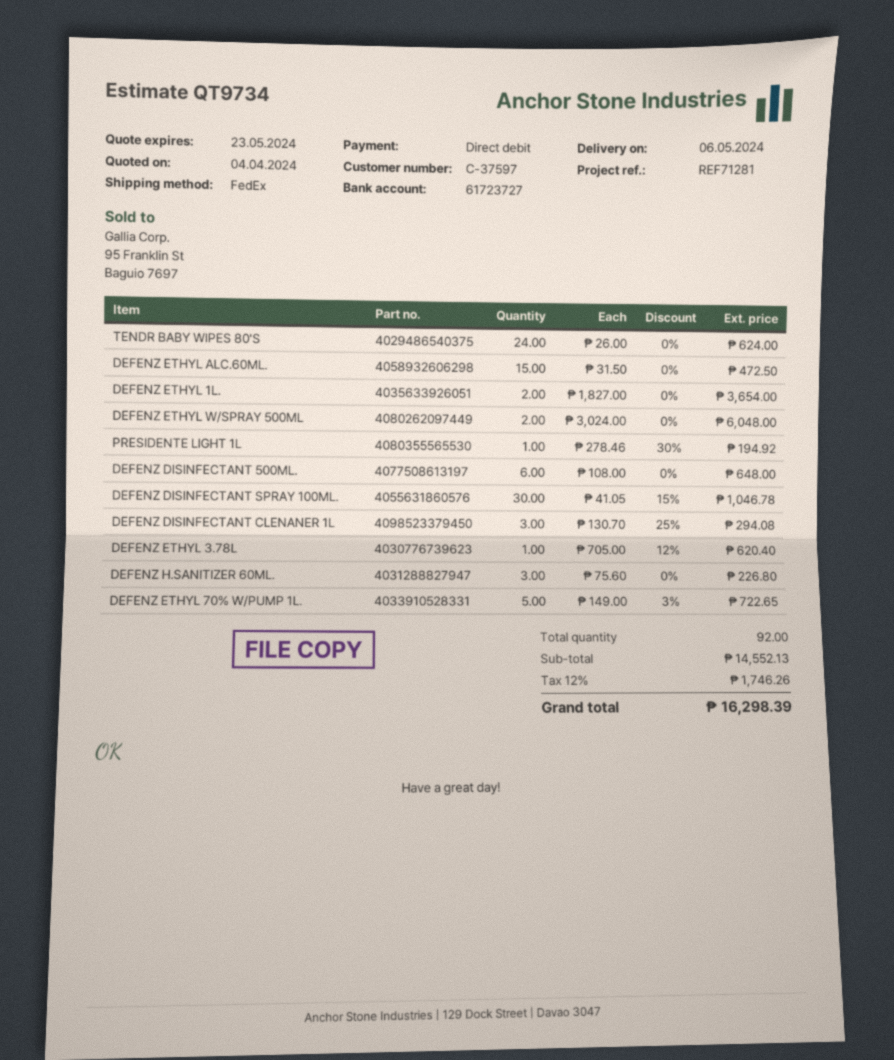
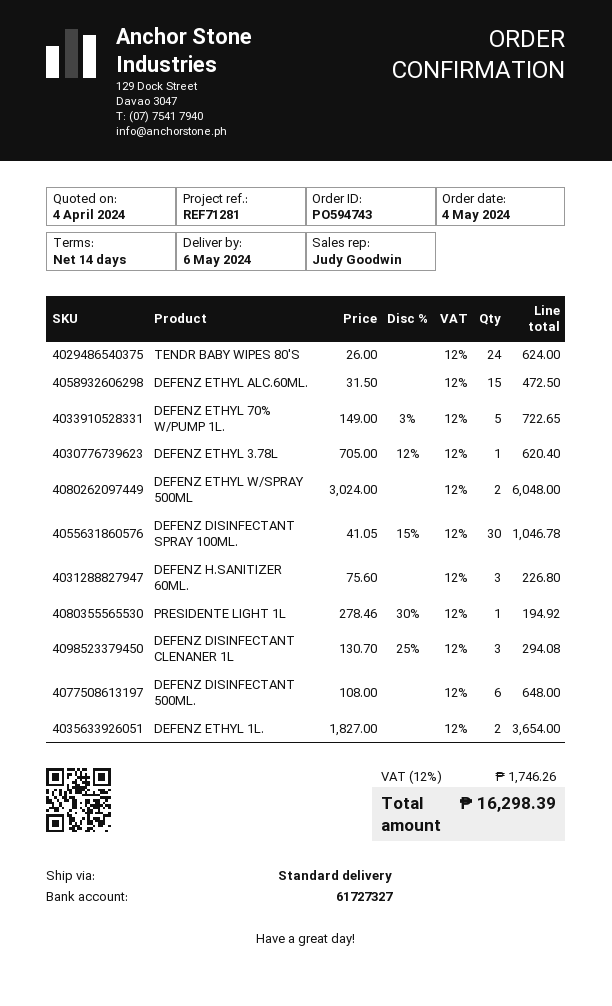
bank account: 61723727 -> 61727327
shipping method: FedEx -> standard

